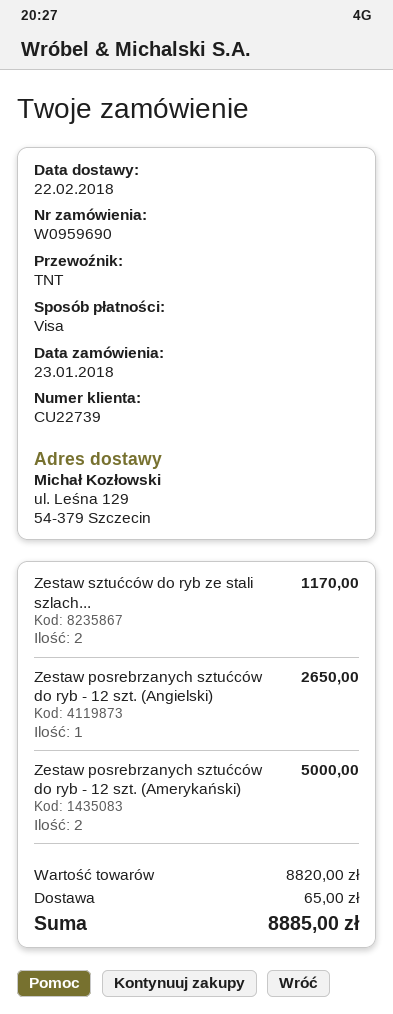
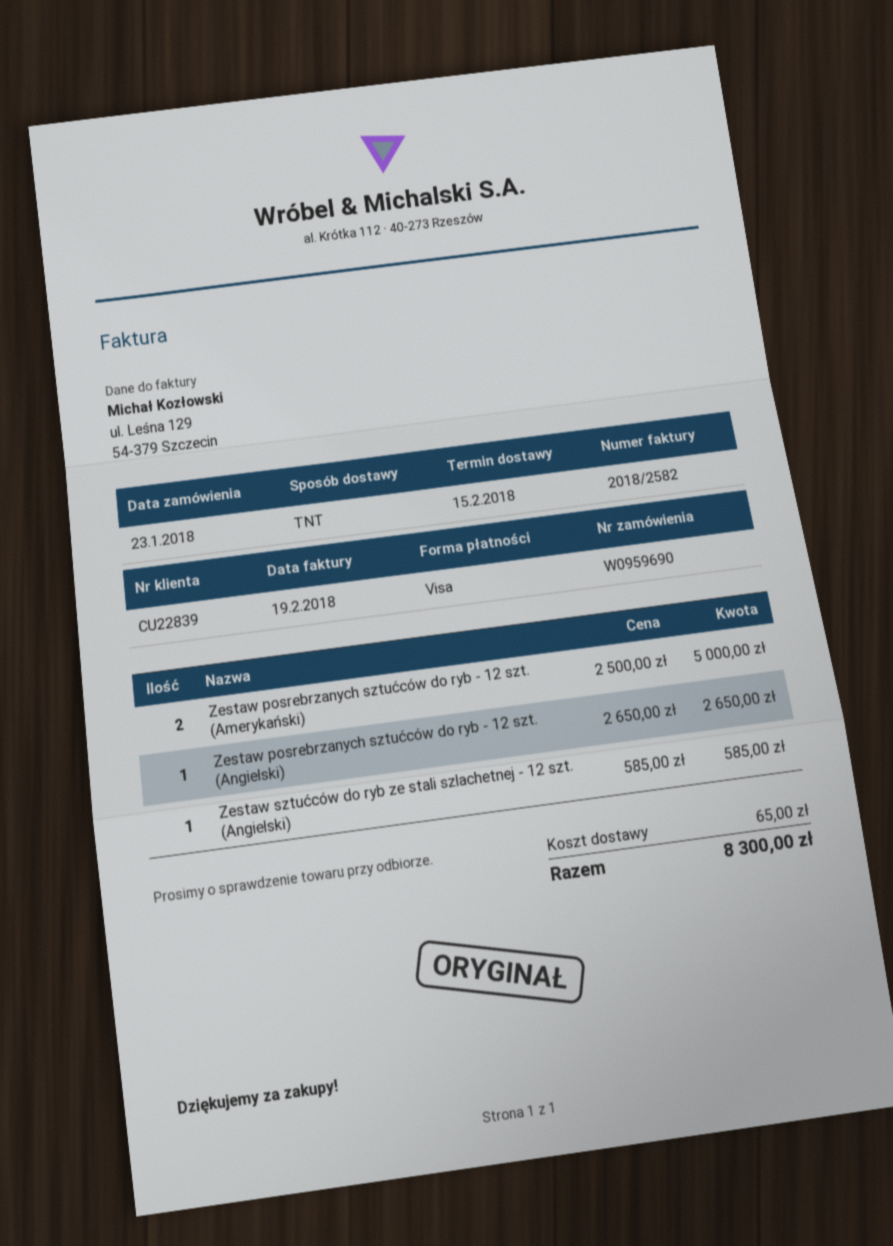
delivery date: 2018-02-22 -> 2018-02-15
customer number: CU22739 -> CU22839
Zestaw sztućców do ryb ze stali szlach...: 2 for 1170.00 -> 1 for 585.00
total: 8885.00 -> 8300.00

